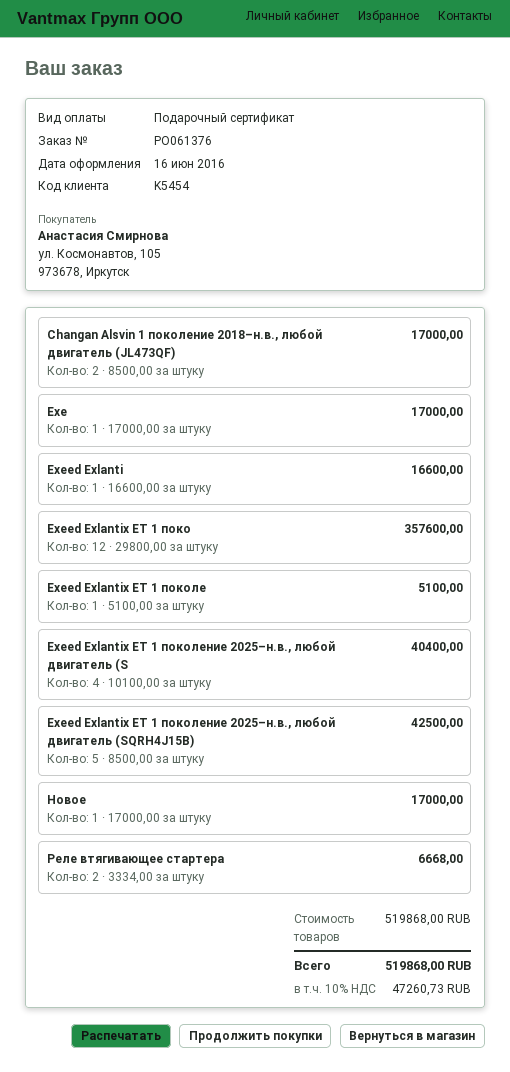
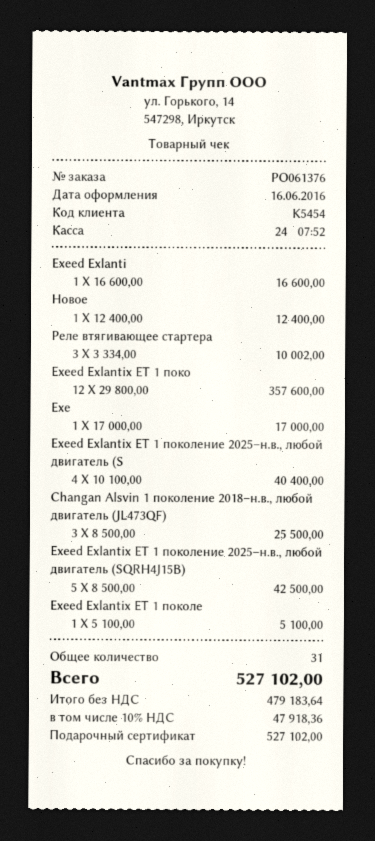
Changan Alsvin 1 поколение 2018–н.в., любой двигатель (JL473QF): 2 x 8500.00 = 17000.00 -> 3 x 8500.00 = 25500.00
Новое: 1 x 17000.00 = 17000.00 -> 1 x 12400.00 = 12400.00
Реле втягивающее стартера: 2 x 3334.00 = 6668.00 -> 3 x 3334.00 = 10002.00
tax: 10% = 47260.73 -> 10% = 47918.36
total: 519868.00 -> 527102.00

